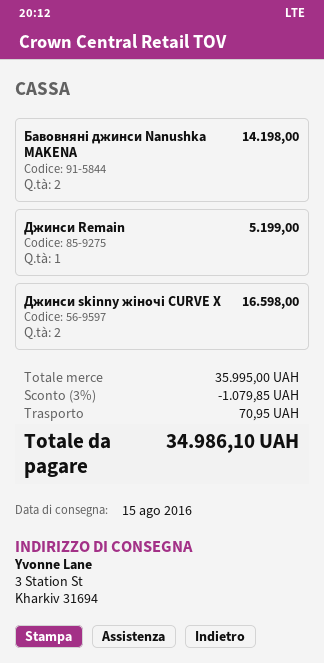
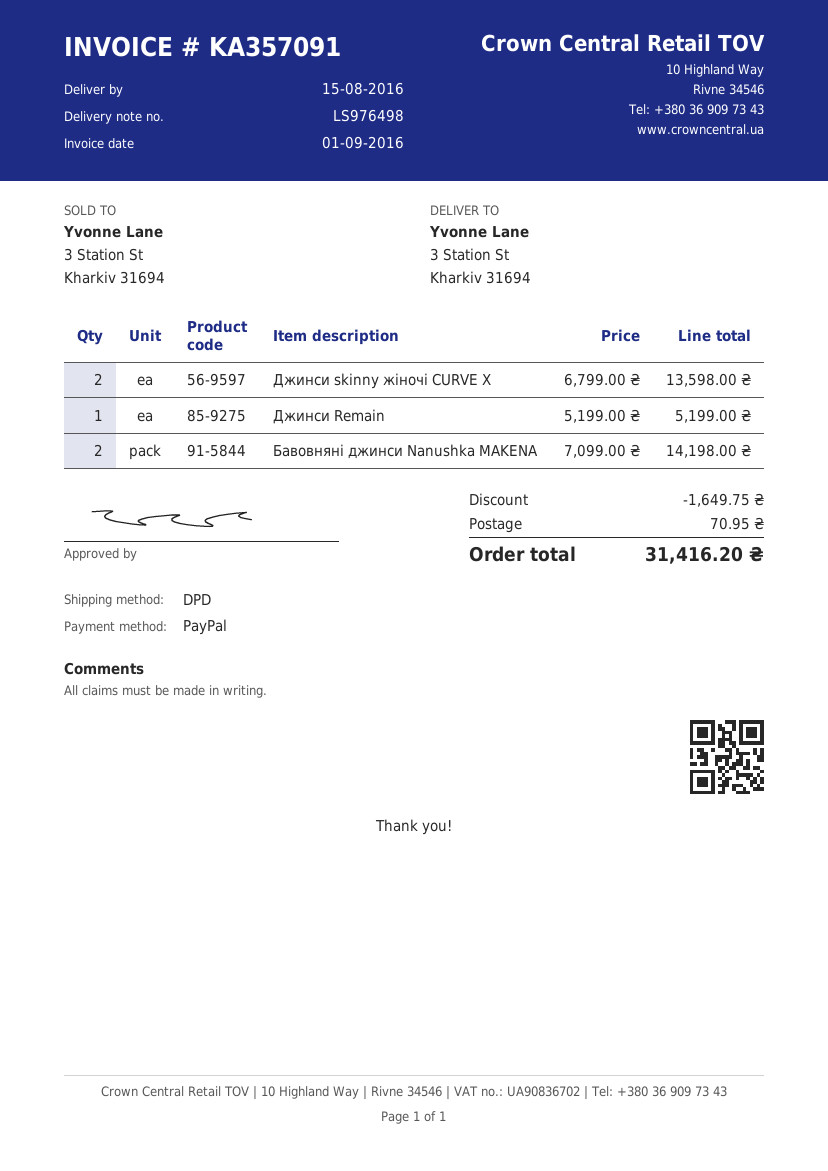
Джинси skinny жіночі CURVE X: 2 for 16598.00 -> 2 for 13598.00
discount: 1079.85 -> 1649.75
total: 34986.10 -> 31416.20

